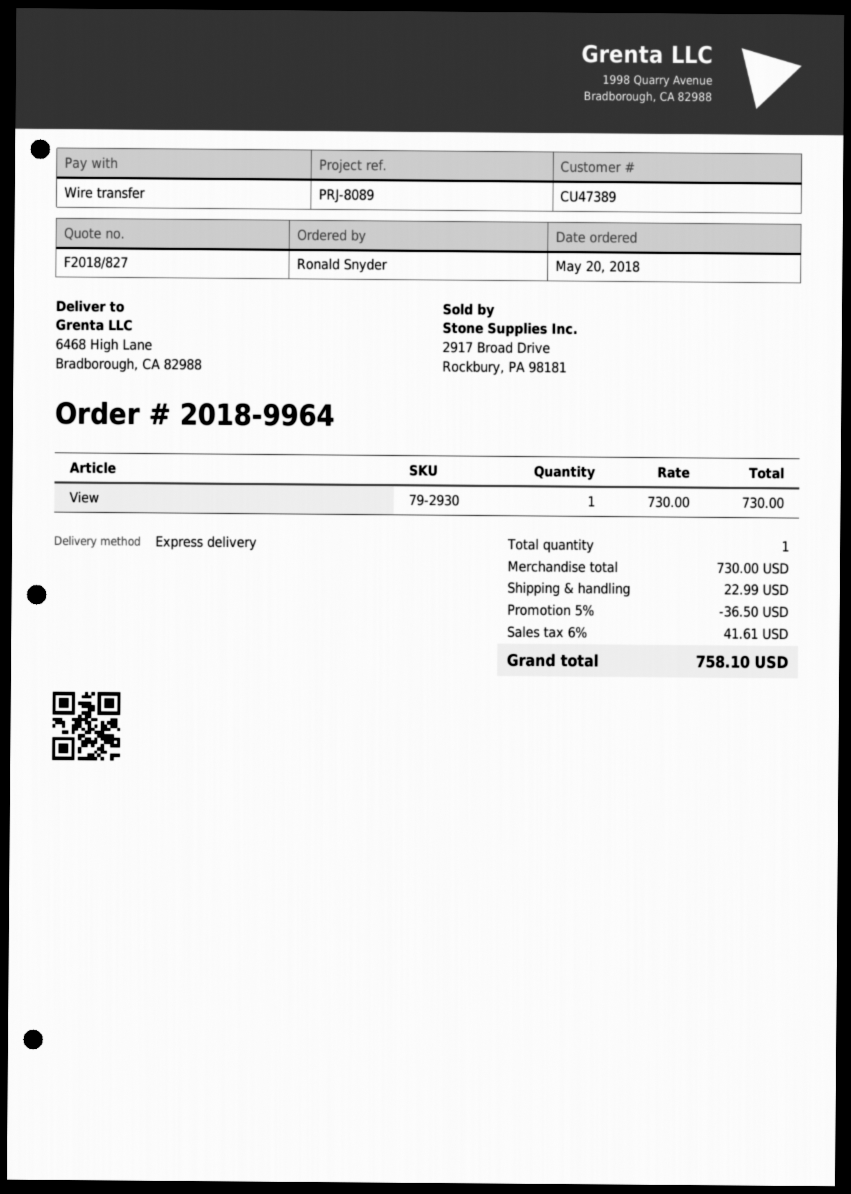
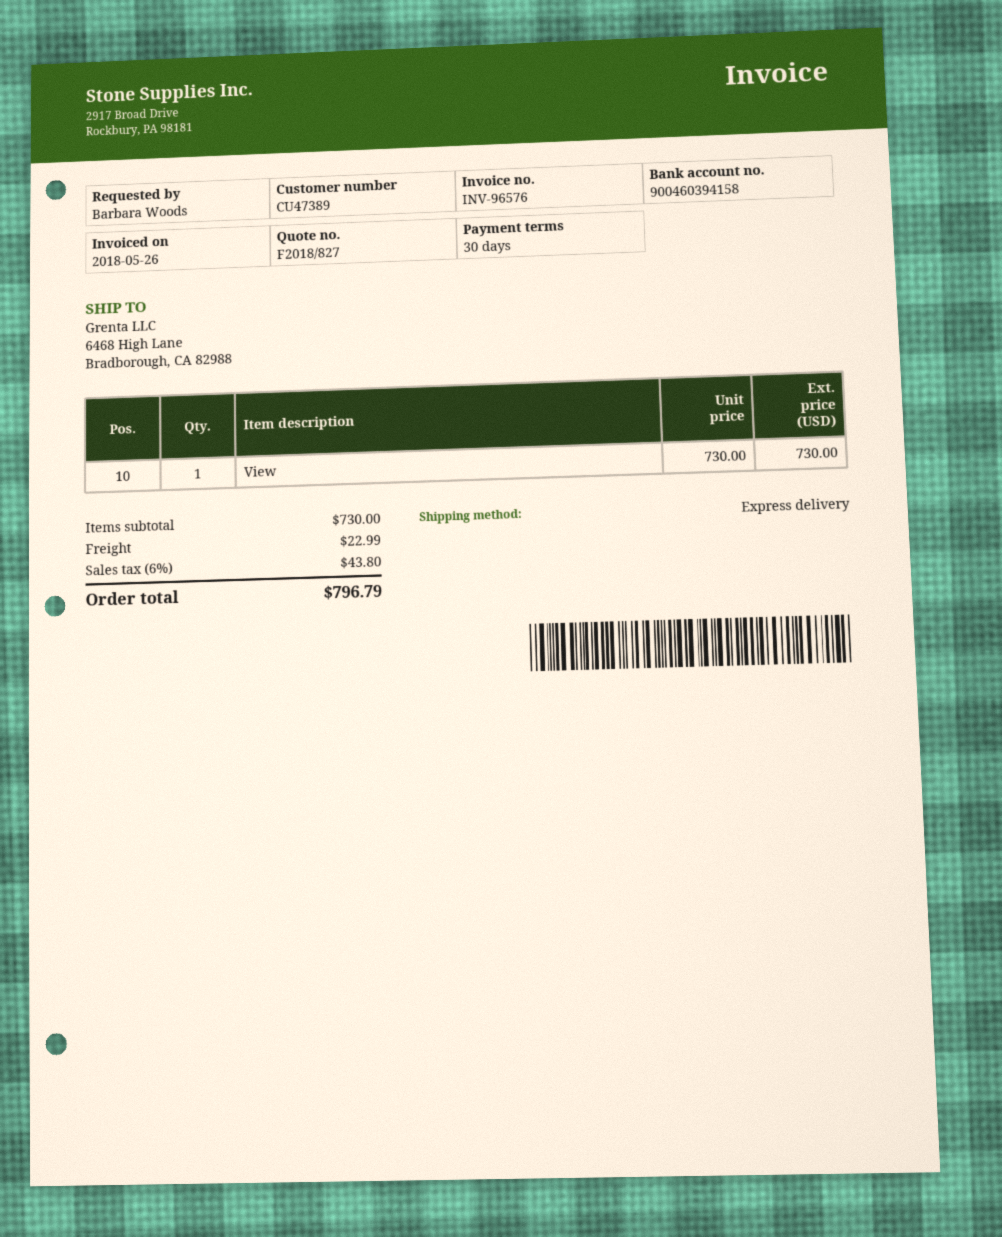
ordered by: Ronald Snyder -> Barbara Woods
discount: 5% = 36.50 -> none
tax: 6% = 41.61 -> 6% = 43.80
total: 758.10 -> 796.79

